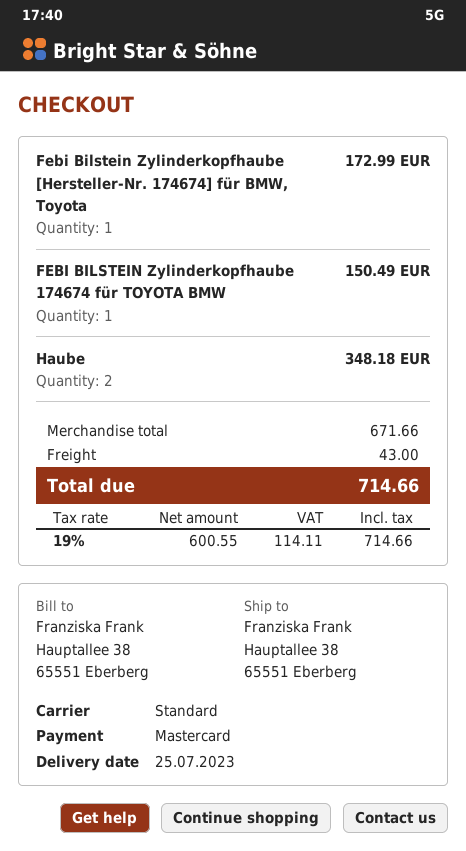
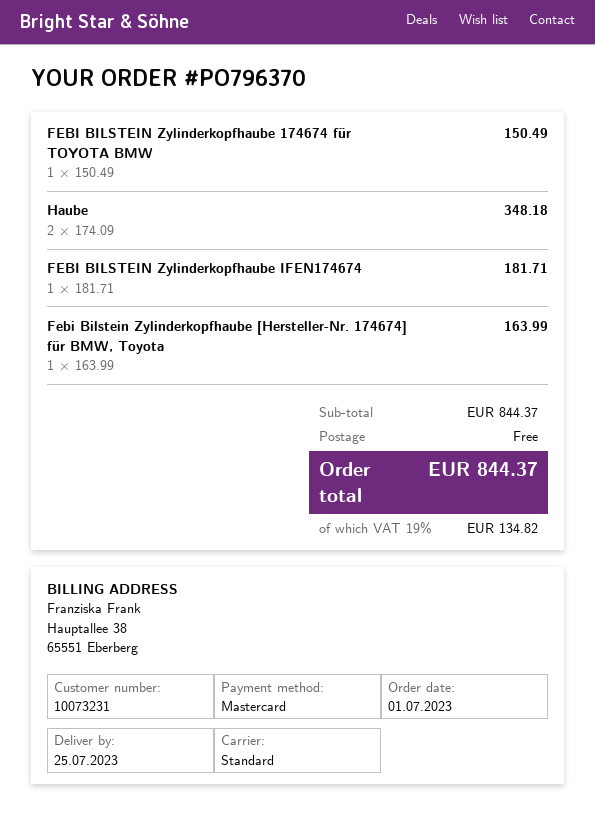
Febi Bilstein Zylinderkopfhaube [Hersteller-Nr. 174674] für BMW, Toyota: 1 for 172.99 -> 1 for 163.99
FEBI BILSTEIN Zylinderkopfhaube IFEN174674: none -> 1 for 181.71
subtotal: 671.66 -> 844.37
shipping: 43.00 -> 0.00
tax: 19% = 114.11 -> 19% = 134.82
total: 714.66 -> 844.37

